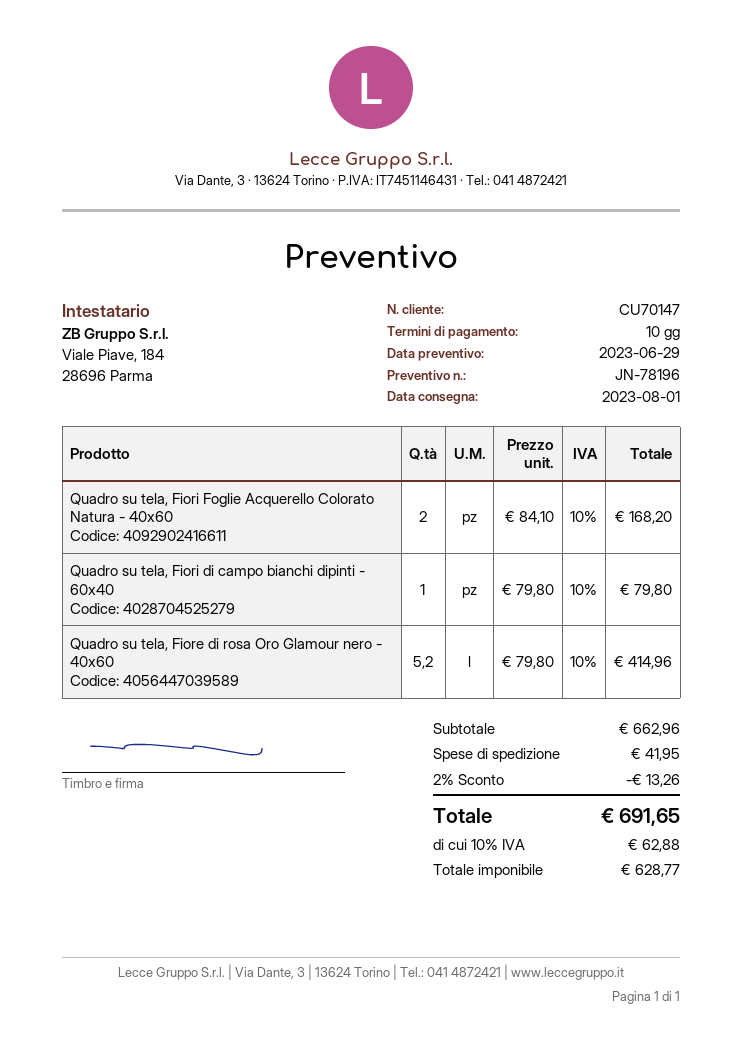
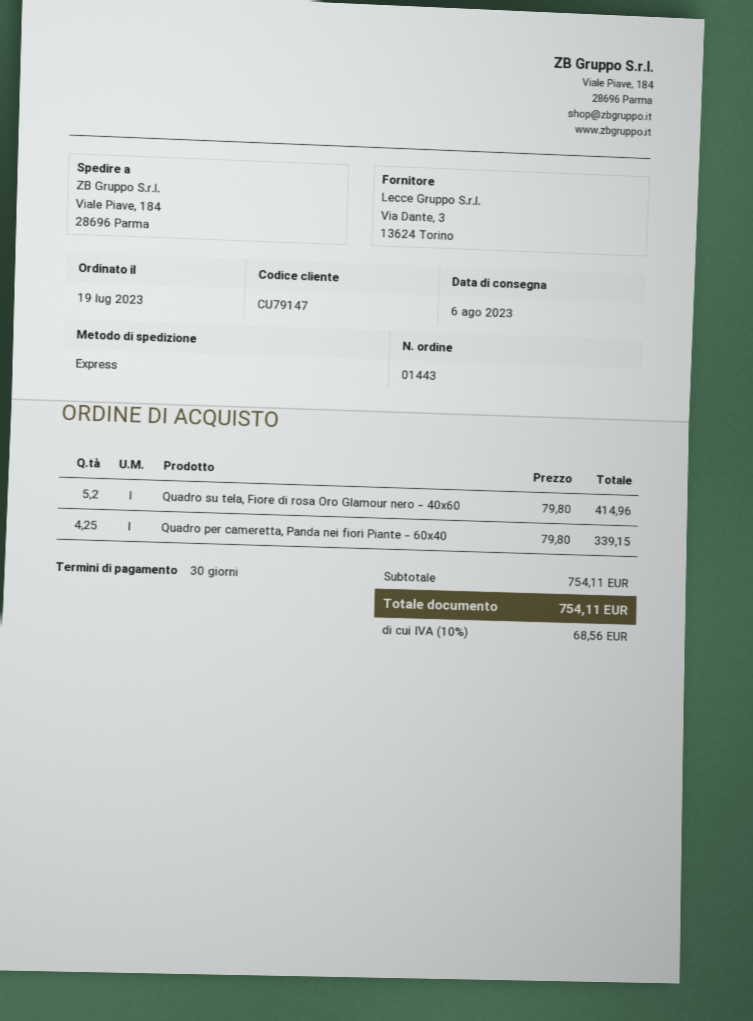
delivery date: 2023-08-01 -> 2023-08-06
payment terms: 10 days -> 30 days
customer number: CU70147 -> CU79147
Quadro su tela, Fiori Foglie Acquerello Colorato Natura - 40x60: 2 x 84.10 = 168.20 -> none
Quadro su tela, Fiori di campo bianchi dipinti - 60x40: 1 x 79.80 = 79.80 -> none
Quadro per cameretta, Panda nei fiori Piante - 60x40: none -> 4.25 x 79.80 = 339.15
subtotal: 662.96 -> 754.11
discount: 2% = 13.26 -> none
shipping: 41.95 -> none
tax: 10% = 62.88 -> 10% = 68.56
total: 691.65 -> 754.11

